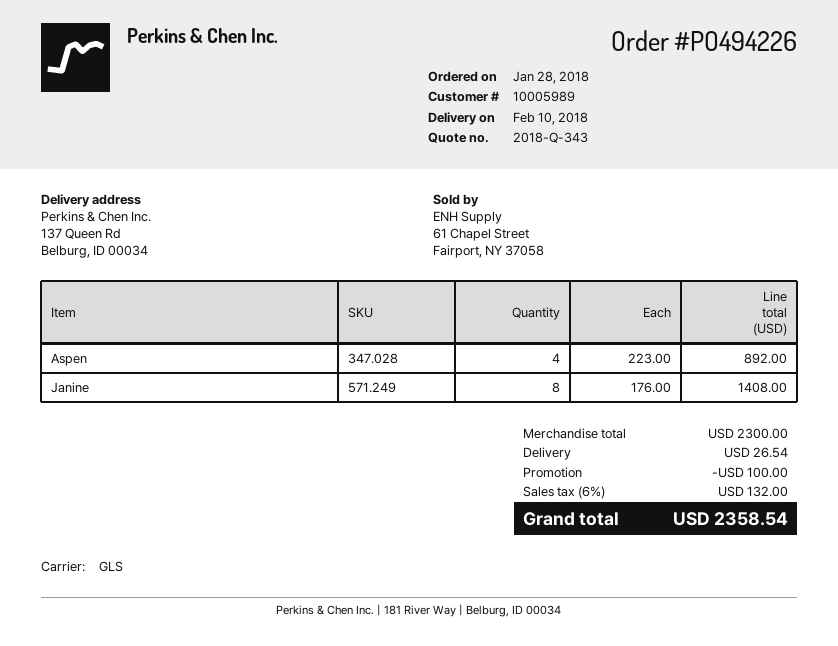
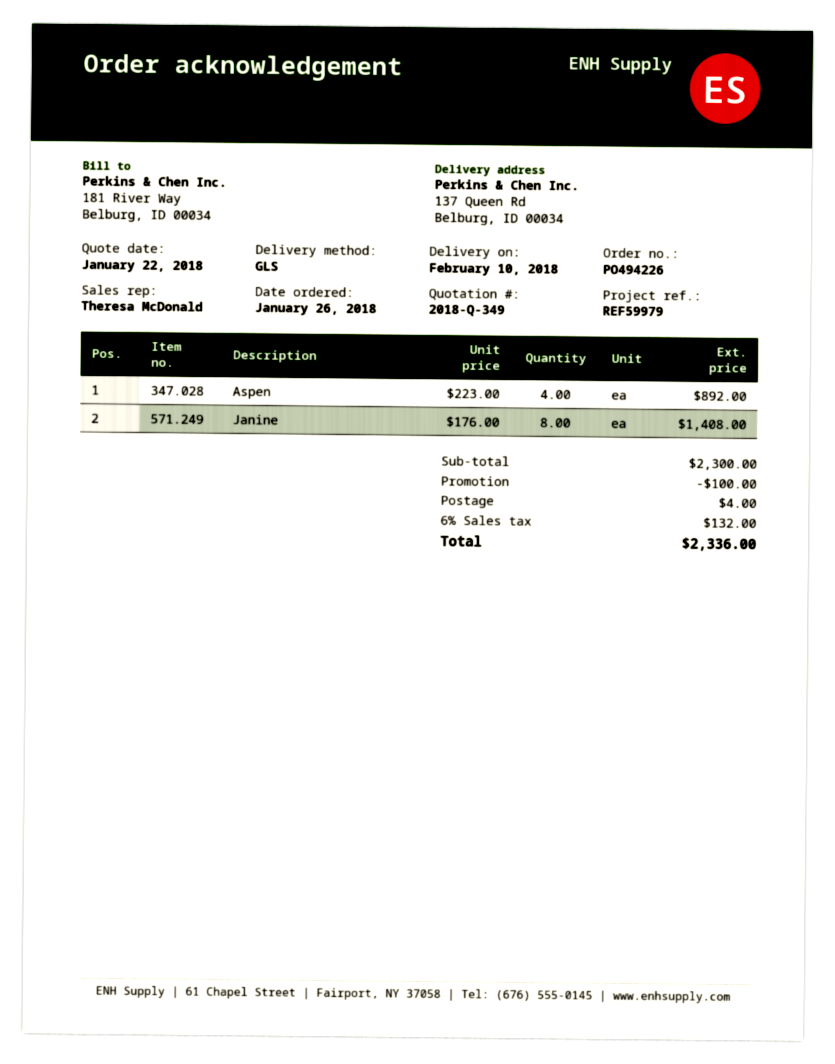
quote number: 2018-Q-343 -> 2018-Q-349
order date: 2018-01-28 -> 2018-01-26
shipping: 26.54 -> 4.00
total: 2358.54 -> 2336.00

